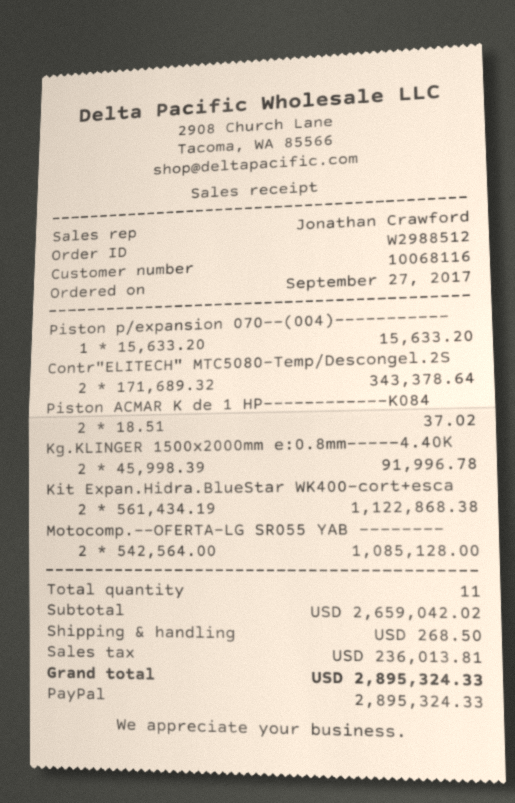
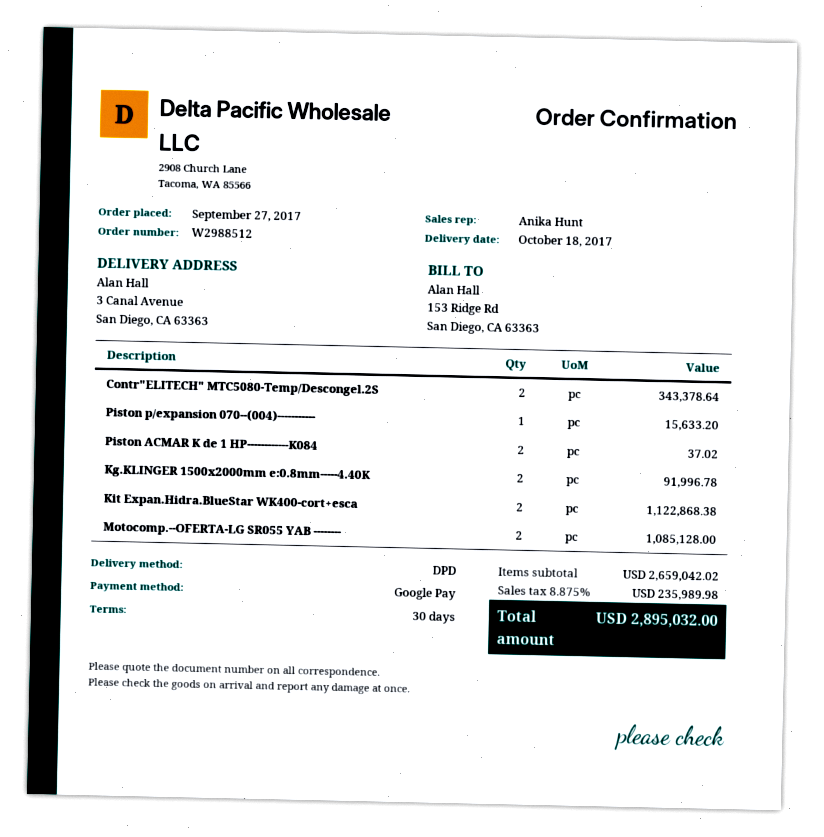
sales rep: Jonathan Crawford -> Anika Hunt
payment method: PayPal -> Google Pay
shipping: 268.50 -> none
tax: 236013.81 -> 235989.98
total: 2895324.33 -> 2895032.00

